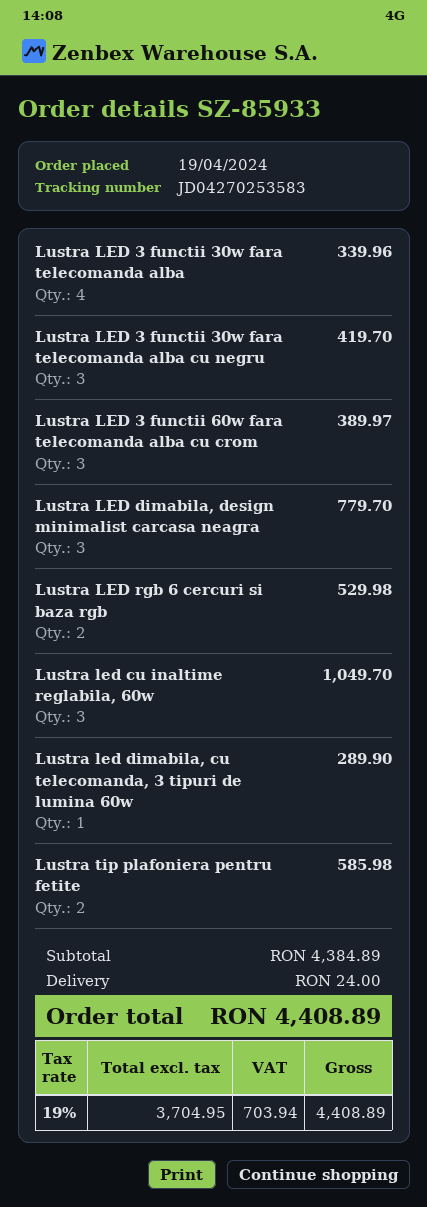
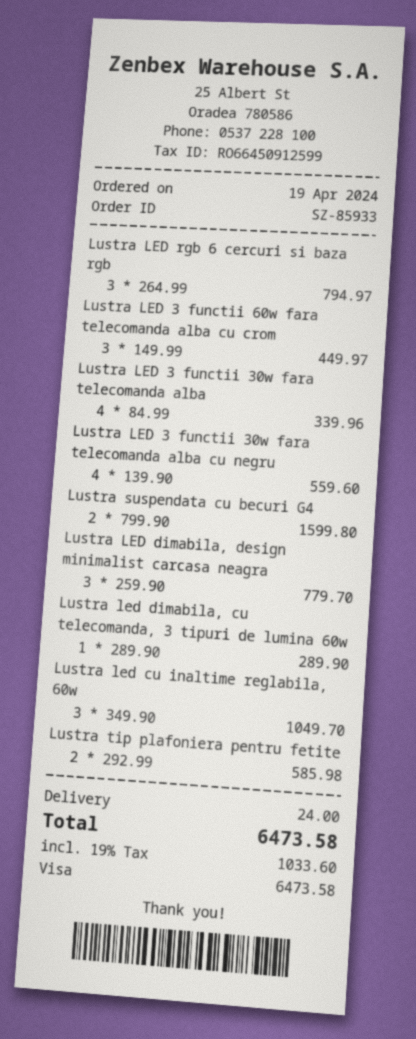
Lustra LED 3 functii 30w fara telecomanda alba cu negru: 3 for 419.70 -> 4 for 559.60
Lustra LED 3 functii 60w fara telecomanda alba cu crom: 3 for 389.97 -> 3 for 449.97
Lustra LED rgb 6 cercuri si baza rgb: 2 for 529.98 -> 3 for 794.97
Lustra suspendata cu becuri G4: none -> 2 for 1599.80
tax: 19% = 703.94 -> 19% = 1033.60
total: 4408.89 -> 6473.58

